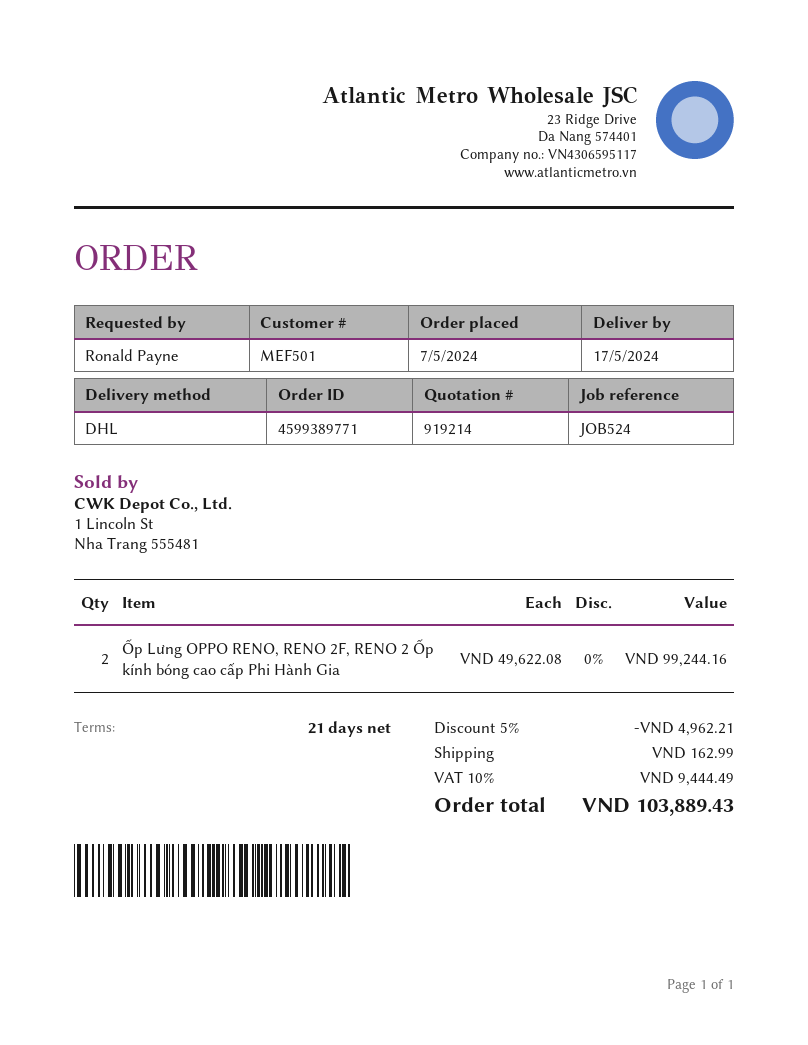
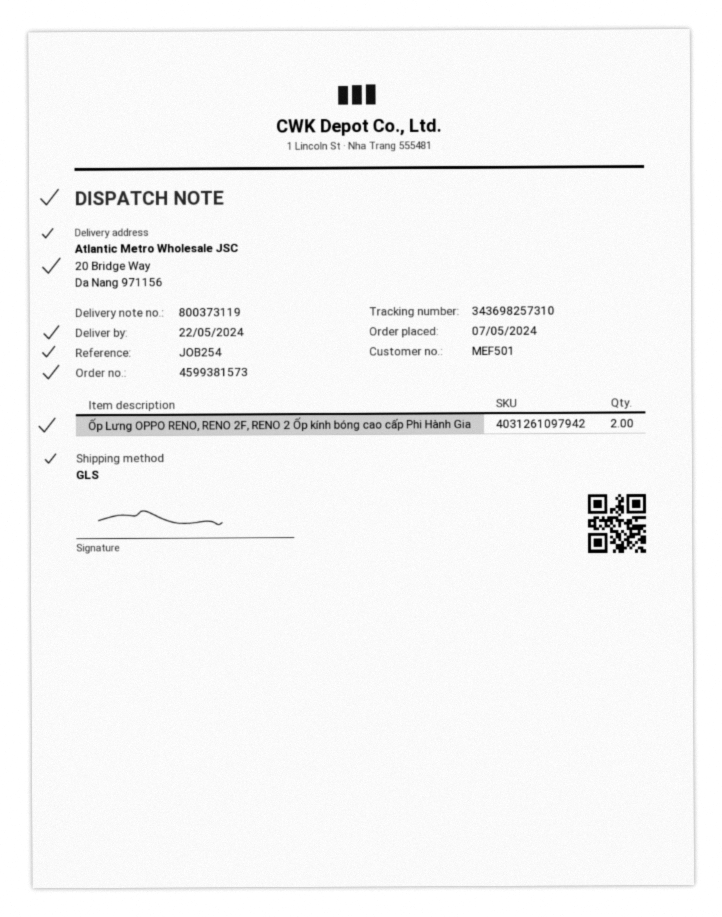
order number: 4599389771 -> 4599381573
delivery date: 2024-05-17 -> 2024-05-22
reference: JOB524 -> JOB254
shipping method: DHL -> GLS

